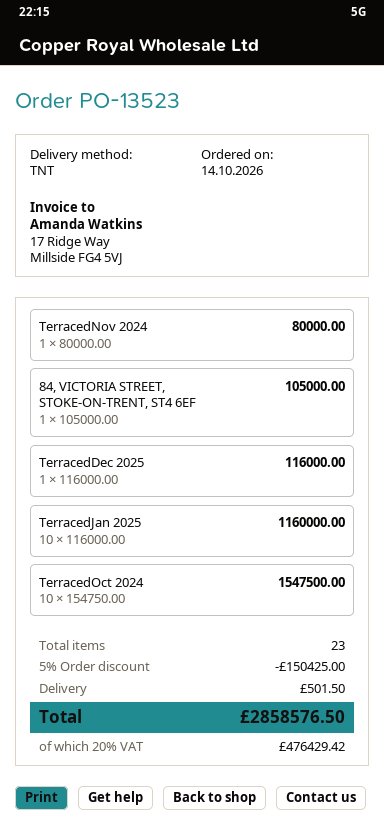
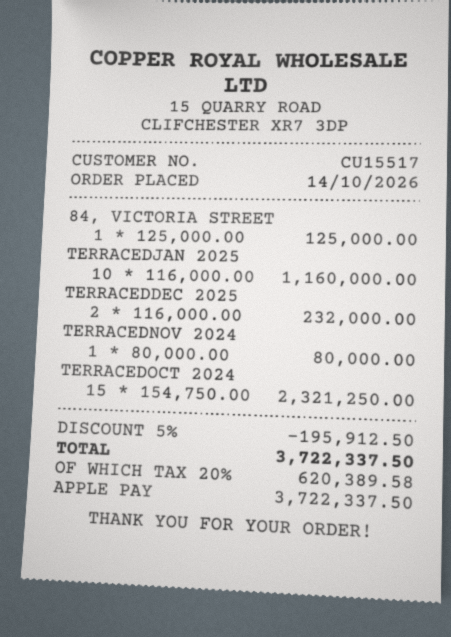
84, VICTORIA STREET, STOKE-ON-TRENT, ST4 6EF: 1 x 105000.00 = 105000.00 -> 1 x 125000.00 = 125000.00
TerracedDec 2025: 1 x 116000.00 = 116000.00 -> 2 x 116000.00 = 232000.00
TerracedOct 2024: 10 x 154750.00 = 1547500.00 -> 15 x 154750.00 = 2321250.00
discount: 5% = 150425.00 -> 5% = 195912.50
shipping: 501.50 -> none
tax: 20% = 476429.42 -> 20% = 620389.58
total: 2858576.50 -> 3722337.50

